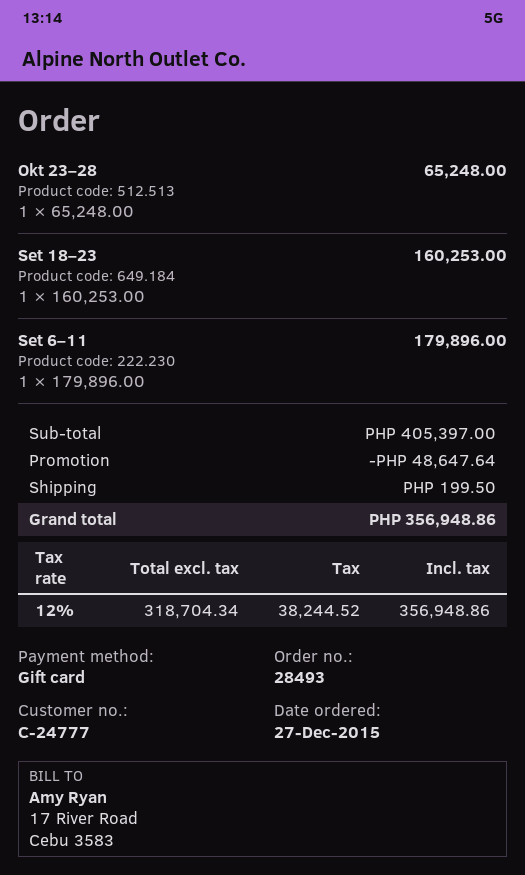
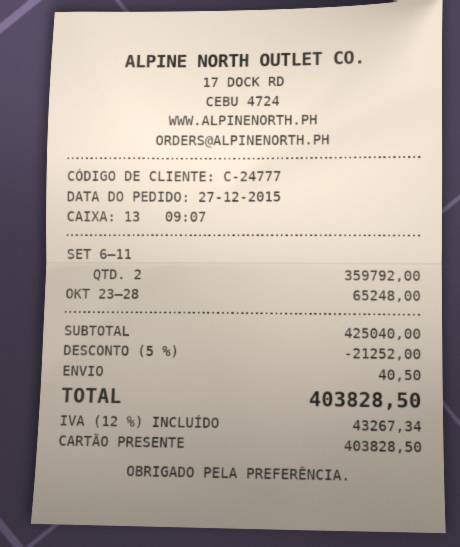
Set 18–23: 1 for 160253.00 -> none
Set 6–11: 1 for 179896.00 -> 2 for 359792.00
subtotal: 405397.00 -> 425040.00
discount: 48647.64 -> 21252.00
shipping: 199.50 -> 40.50
tax: 12% = 38244.52 -> 12% = 43267.34
total: 356948.86 -> 403828.50

